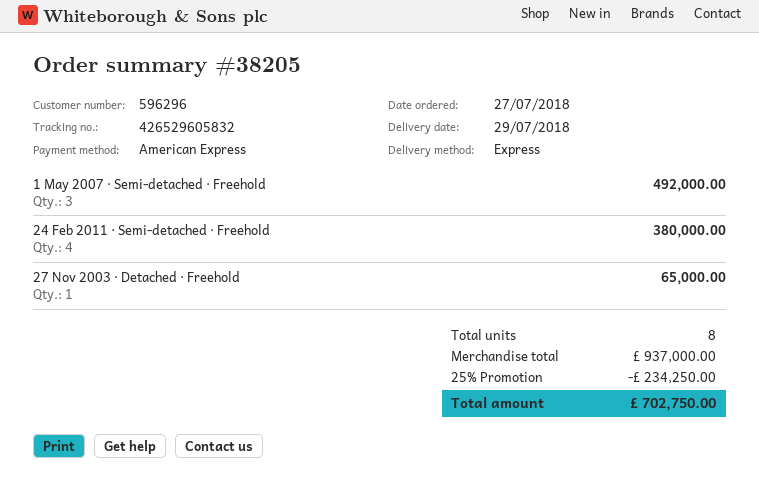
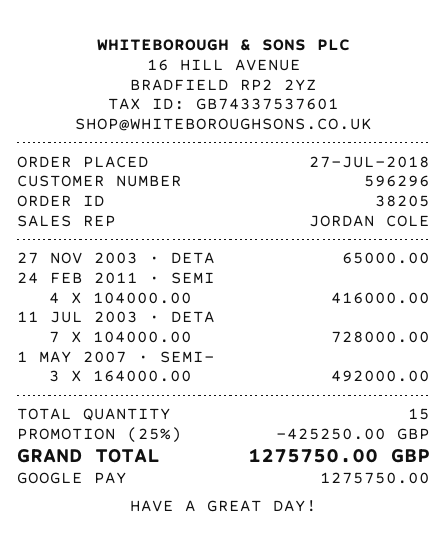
payment method: American Express -> Google Pay
24 Feb 2011 · Semi-detached · Freehold: 4 for 380000.00 -> 4 for 416000.00
11 JUL 2003 · DETA: none -> 7 for 728000.00
total quantity: 8 -> 15
discount: 25% = 234250.00 -> 25% = 425250.00
total: 702750.00 -> 1275750.00

